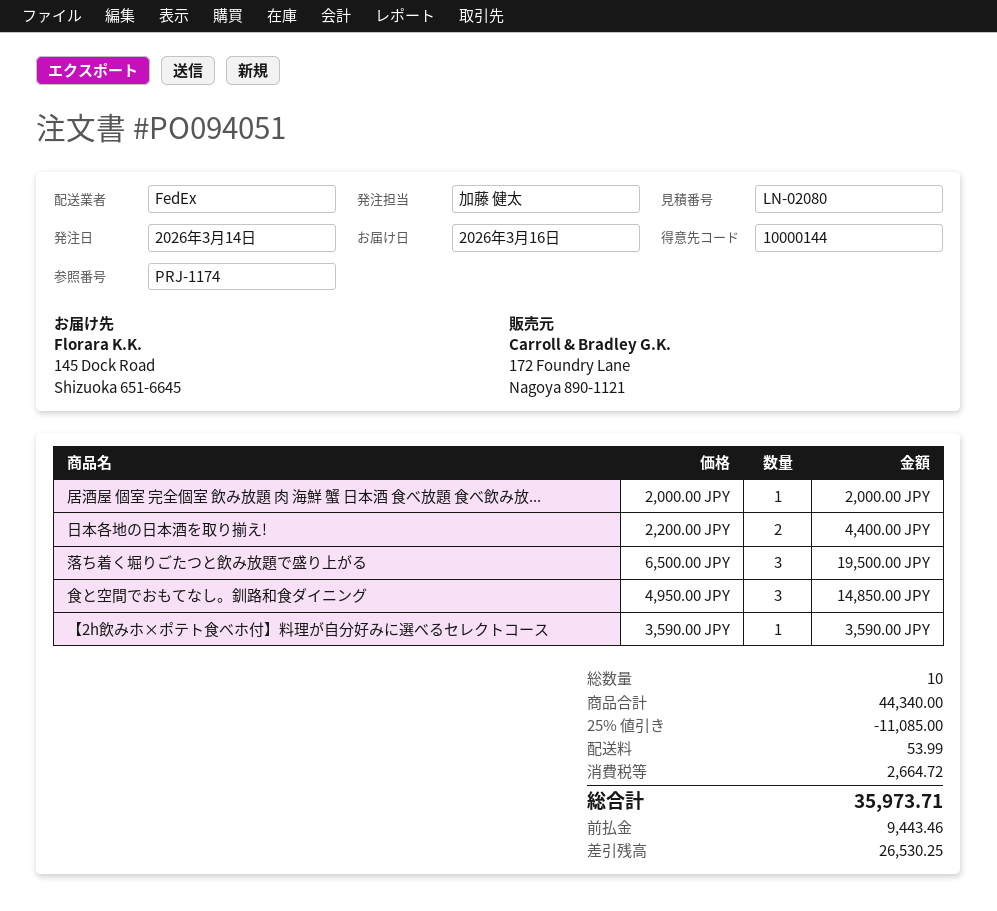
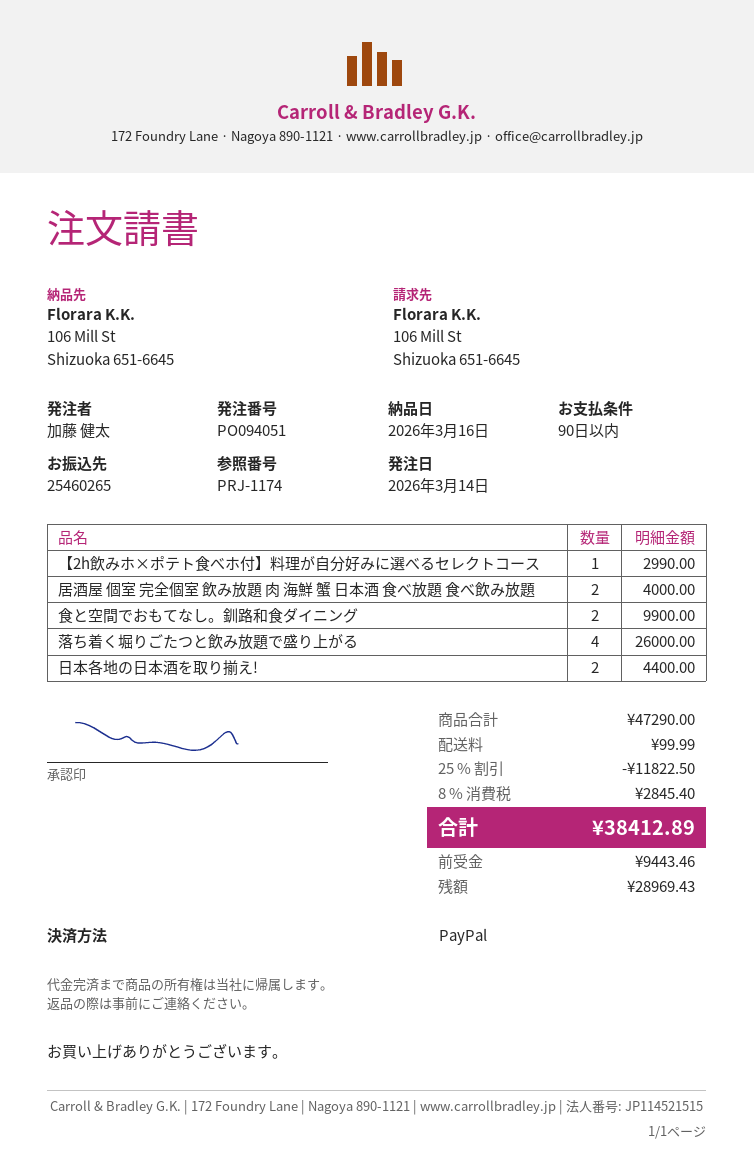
ship to: 145 Dock Road, Shizuoka 651-6645 -> 106 Mill St, Shizuoka 651-6645
居酒屋 個室 完全個室 飲み放題 肉 海鮮 蟹 日本酒 食べ放題 食べ飲み放...: 1 for 2000.00 -> 2 for 4000.00
落ち着く堀りごたつと飲み放題で盛り上がる: 3 for 19500.00 -> 4 for 26000.00
食と空間でおもてなし。釧路和食ダイニング: 3 for 14850.00 -> 2 for 9900.00
【2h飲みホ×ポテト食べホ付】料理が自分好みに選べるセレクトコース: 1 for 3590.00 -> 1 for 2990.00
subtotal: 44340.00 -> 47290.00
discount: 25% = 11085.00 -> 25% = 11822.50
shipping: 53.99 -> 99.99
tax: 2664.72 -> 2845.40
total: 35973.71 -> 38412.89
balance: 26530.25 -> 28969.43

